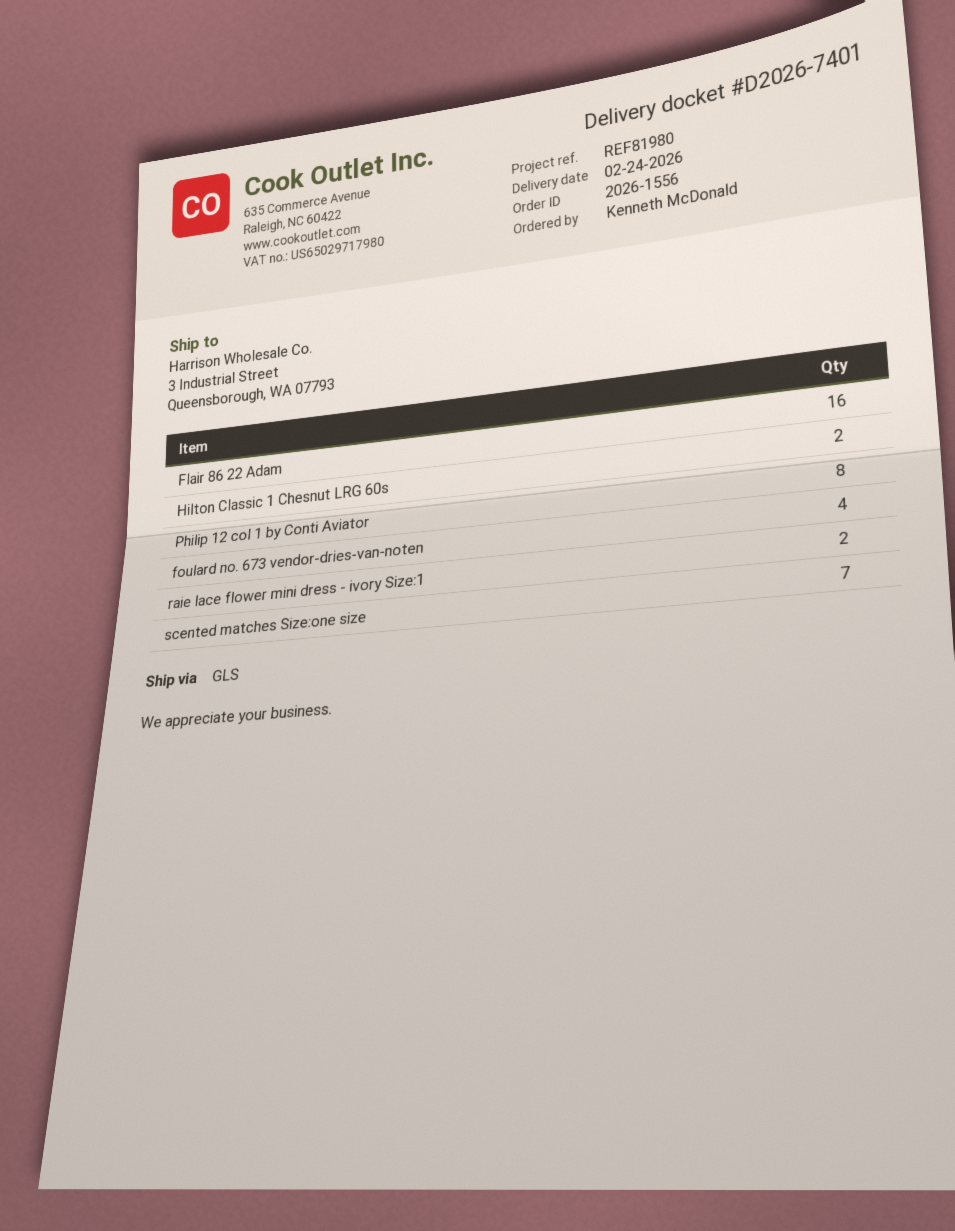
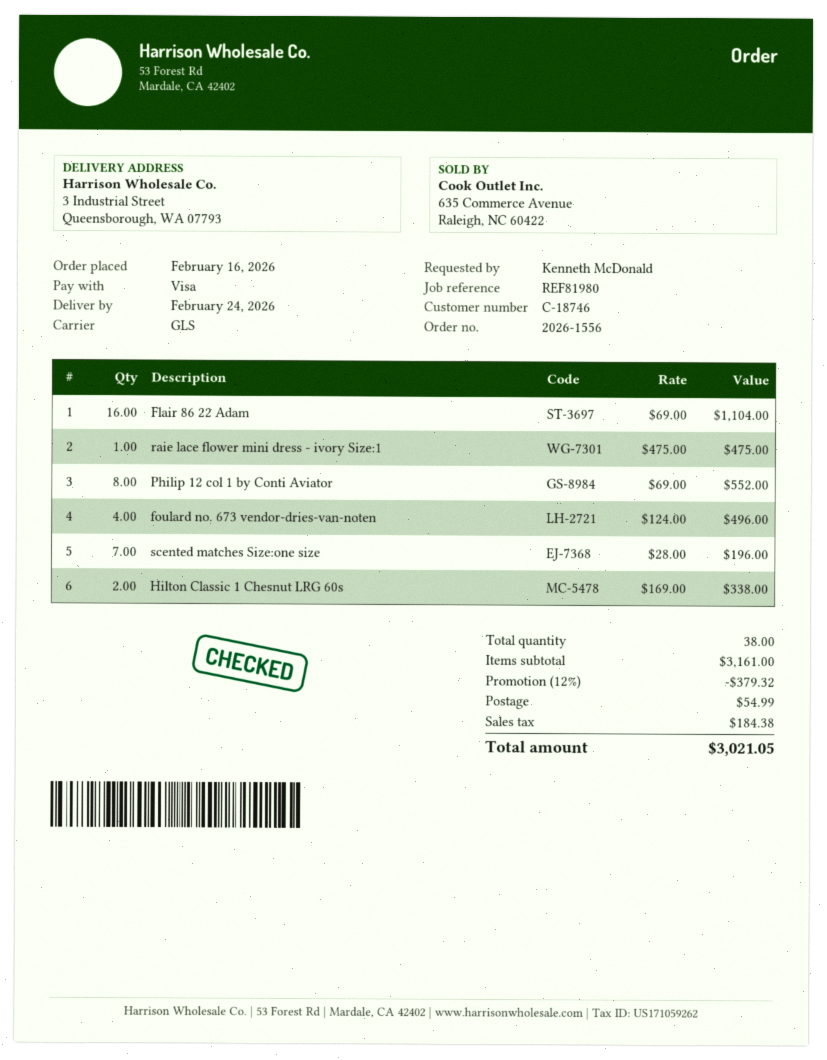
raie lace flower mini dress - ivory Size:1: 2 -> 1

